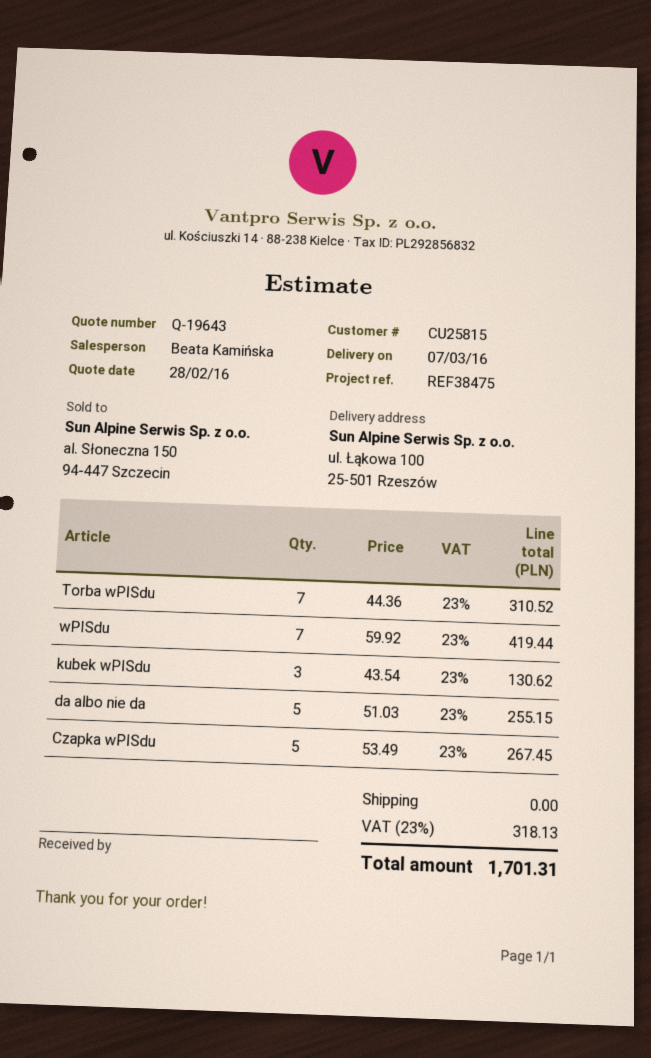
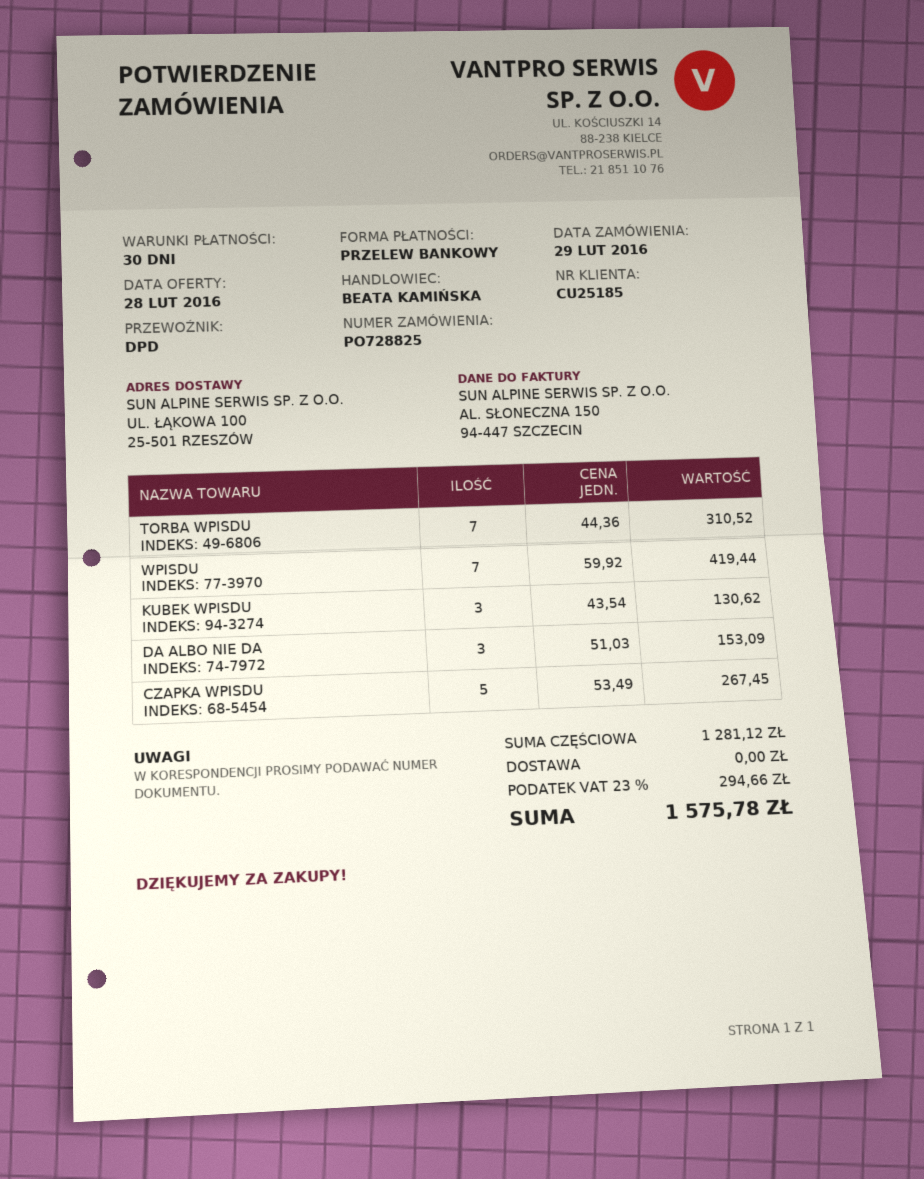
customer number: CU25815 -> CU25185
da albo nie da: 5 x 51.03 = 255.15 -> 3 x 51.03 = 153.09
tax: 23% = 318.13 -> 23% = 294.66
total: 1701.31 -> 1575.78

